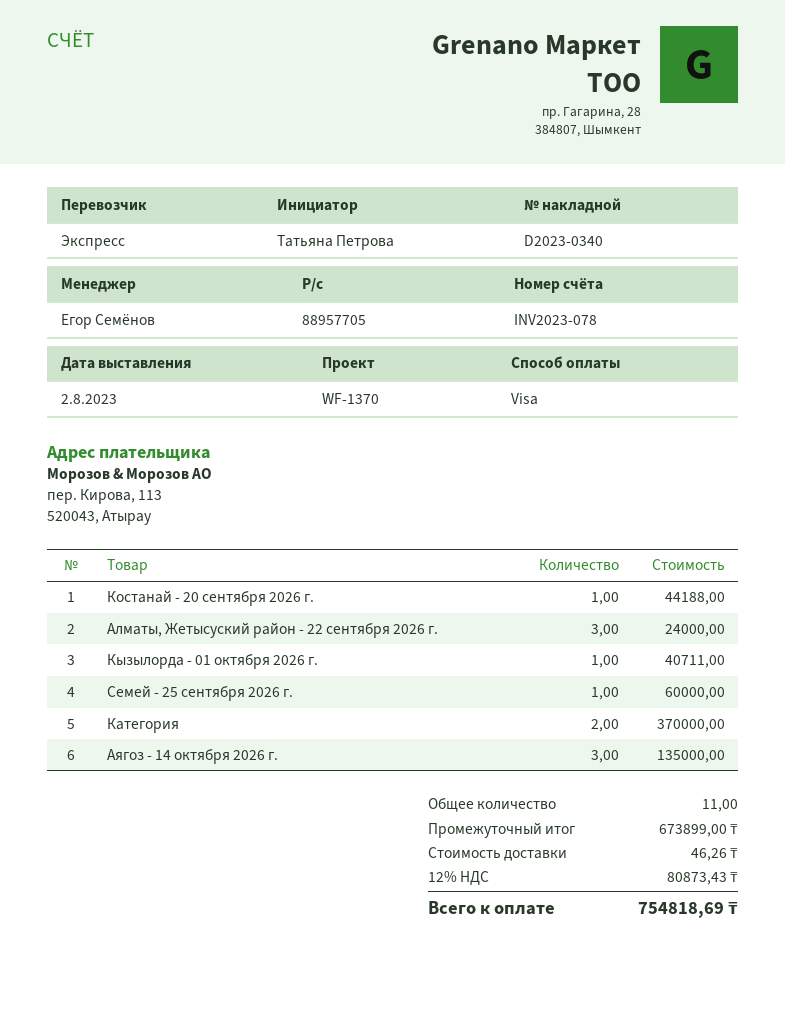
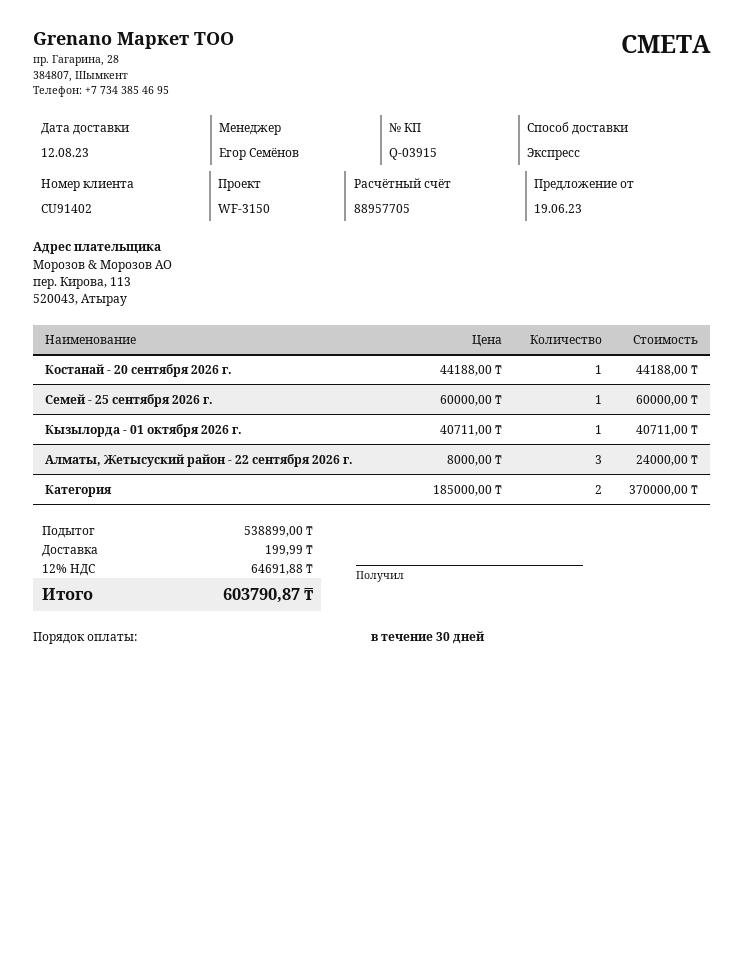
reference: WF-1370 -> WF-3150
Аягоз - 14 октября 2026 г.: 3 for 135000.00 -> none
subtotal: 673899.00 -> 538899.00
shipping: 46.26 -> 199.99
tax: 12% = 80873.43 -> 12% = 64691.88
total: 754818.69 -> 603790.87

